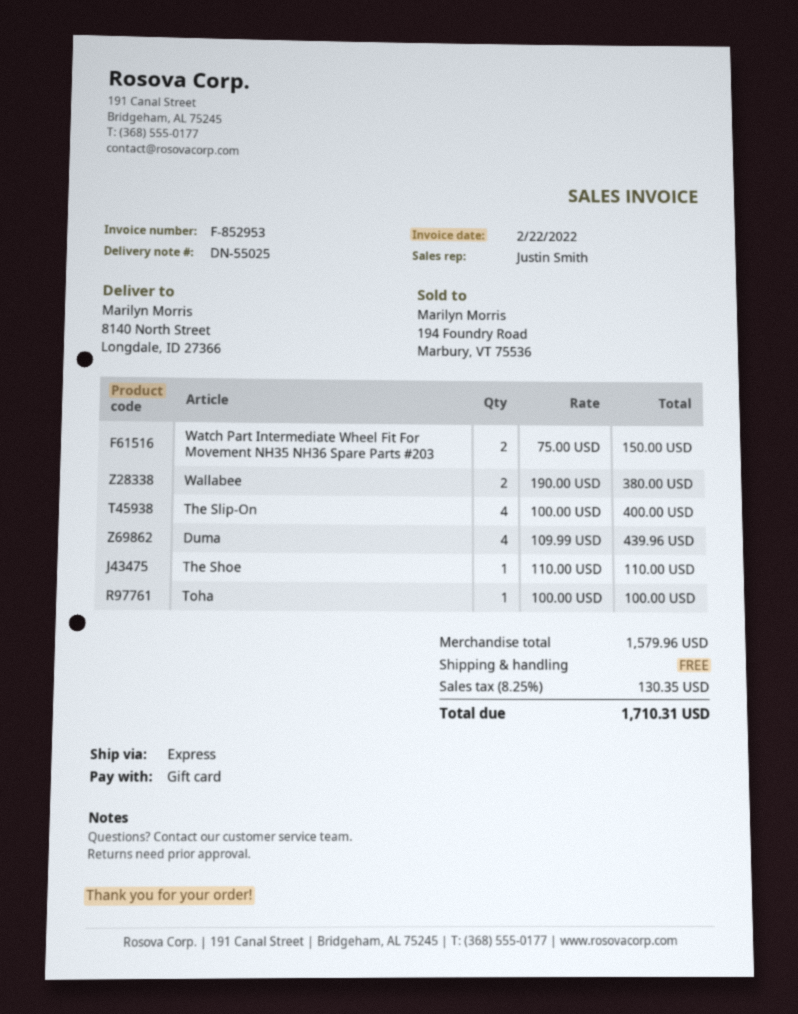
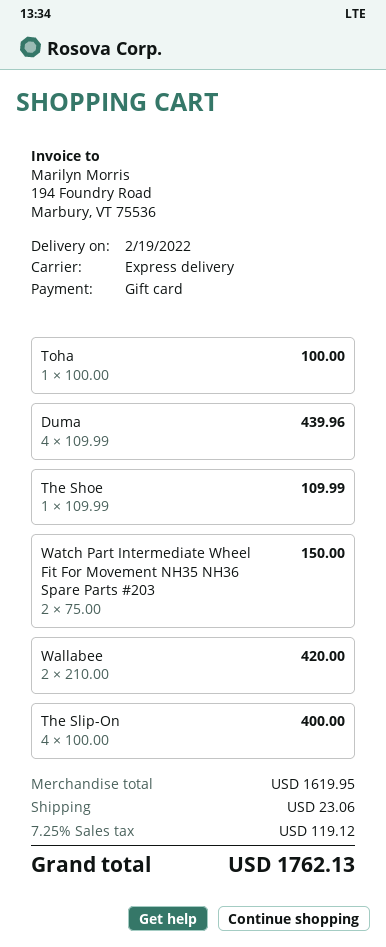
Wallabee: 2 x 190.00 = 380.00 -> 2 x 210.00 = 420.00
The Shoe: 1 x 110.00 = 110.00 -> 1 x 109.99 = 109.99
subtotal: 1579.96 -> 1619.95
shipping: 0.00 -> 23.06
tax: 8.25% = 130.35 -> 7.25% = 119.12
total: 1710.31 -> 1762.13

